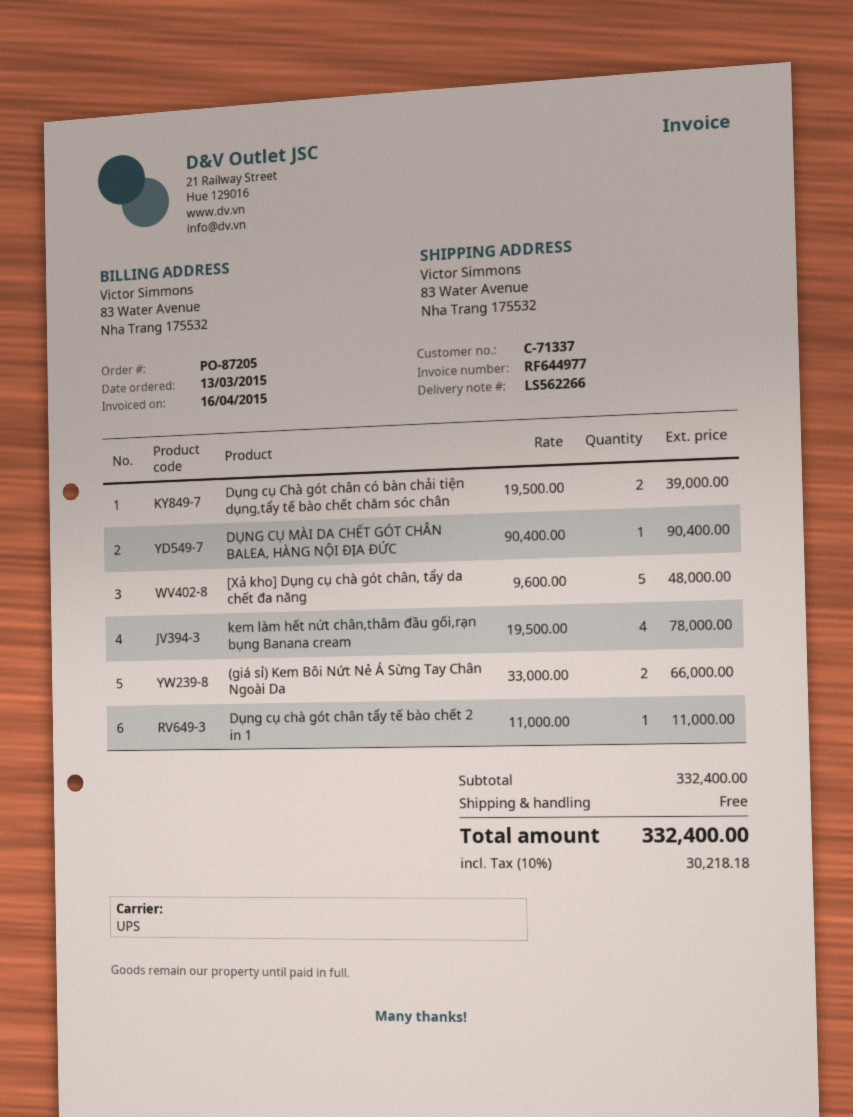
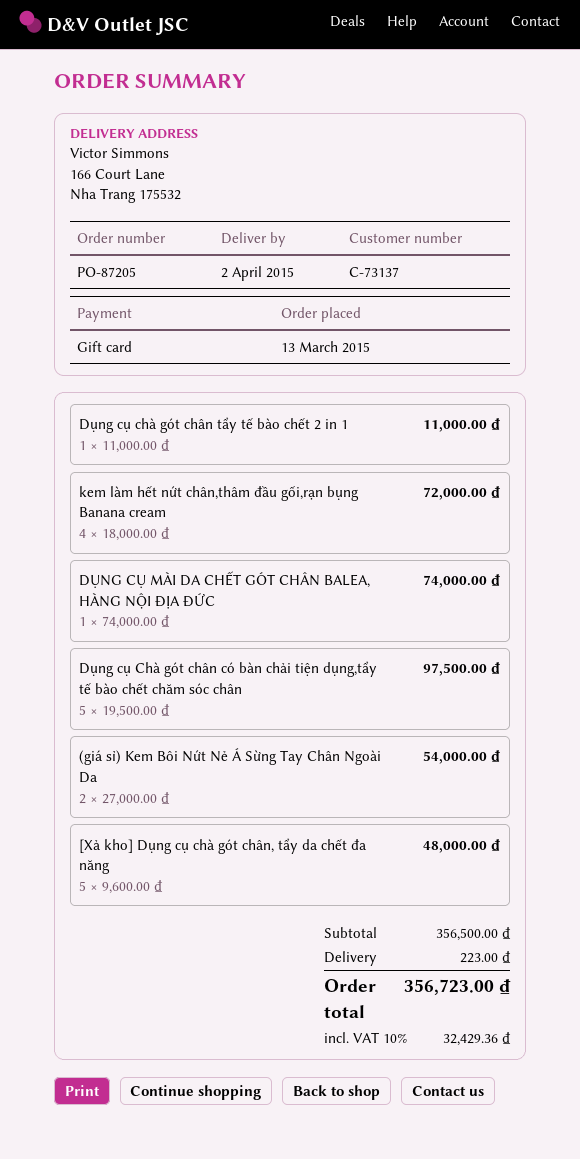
customer number: C-71337 -> C-73137
ship to: 83 Water Avenue, Nha Trang 175532 -> 166 Court Lane, Nha Trang 175532
Dụng cụ Chà gót chân có bàn chải tiện dụng,tẩy tế bào chết chăm sóc chân: 2 x 19500.00 = 39000.00 -> 5 x 19500.00 = 97500.00
DỤNG CỤ MÀI DA CHẾT GÓT CHÂN BALEA, HÀNG NỘI ĐỊA ĐỨC: 1 x 90400.00 = 90400.00 -> 1 x 74000.00 = 74000.00
kem làm hết nứt chân,thâm đầu gối,rạn bụng Banana cream: 4 x 19500.00 = 78000.00 -> 4 x 18000.00 = 72000.00
(giá sỉ) Kem Bôi Nứt Nẻ Á Sừng Tay Chân Ngoài Da: 2 x 33000.00 = 66000.00 -> 2 x 27000.00 = 54000.00
subtotal: 332400.00 -> 356500.00
shipping: 0.00 -> 223.00
tax: 10% = 30218.18 -> 10% = 32429.36
total: 332400.00 -> 356723.00

